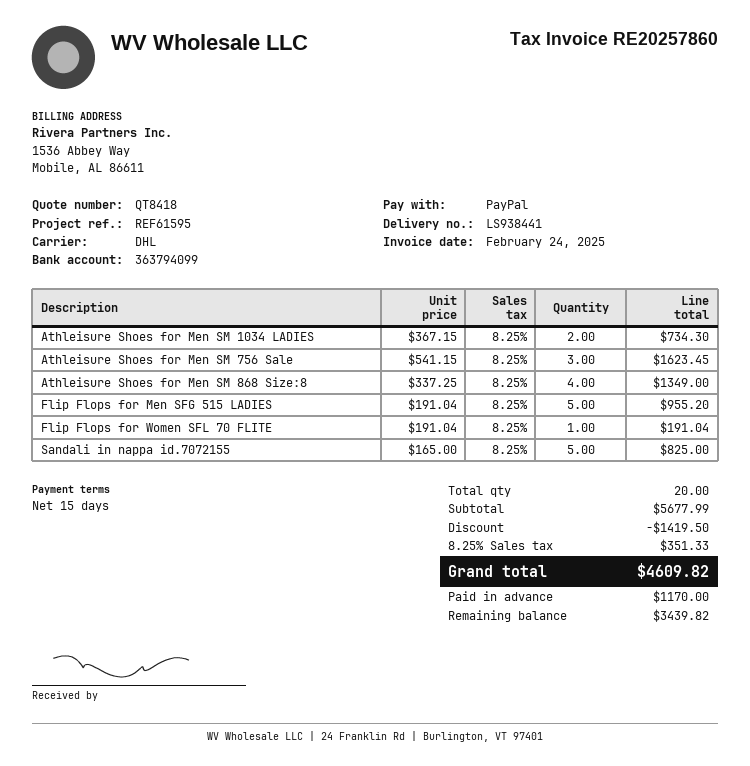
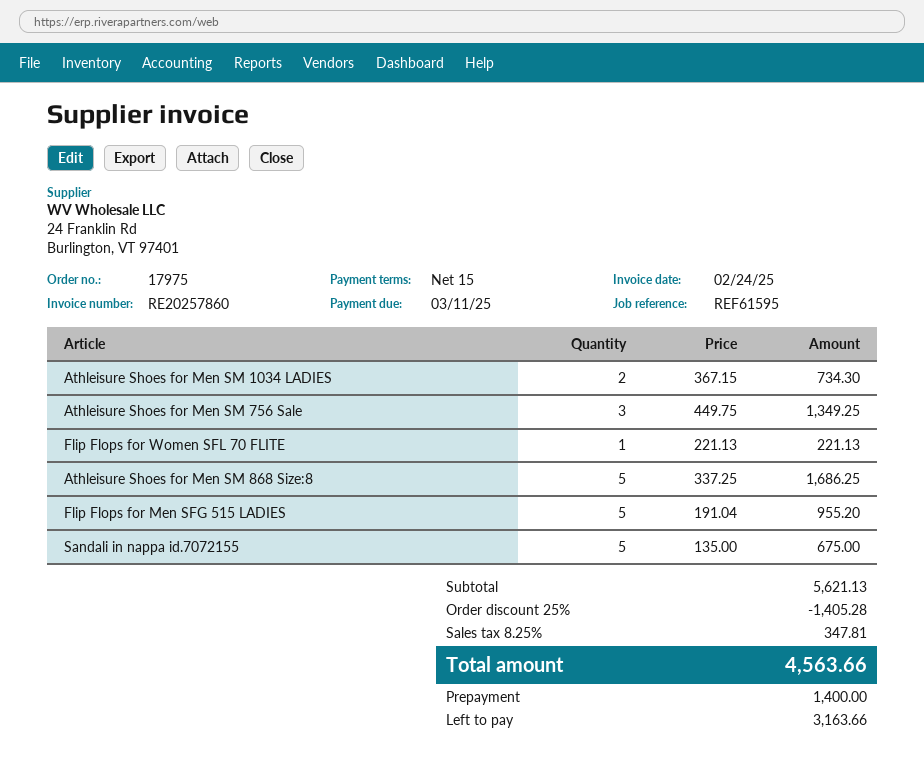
Athleisure Shoes for Men SM 756 Sale: 3 x 541.15 = 1623.45 -> 3 x 449.75 = 1349.25
Athleisure Shoes for Men SM 868 Size:8: 4 x 337.25 = 1349.00 -> 5 x 337.25 = 1686.25
Flip Flops for Women SFL 70 FLITE: 1 x 191.04 = 191.04 -> 1 x 221.13 = 221.13
Sandali in nappa id.7072155: 5 x 165.00 = 825.00 -> 5 x 135.00 = 675.00
subtotal: 5677.99 -> 5621.13
discount: 1419.50 -> 1405.28
tax: 8.25% = 351.33 -> 8.25% = 347.81
total: 4609.82 -> 4563.66
deposit: 1170.00 -> 1400.00
balance: 3439.82 -> 3163.66

